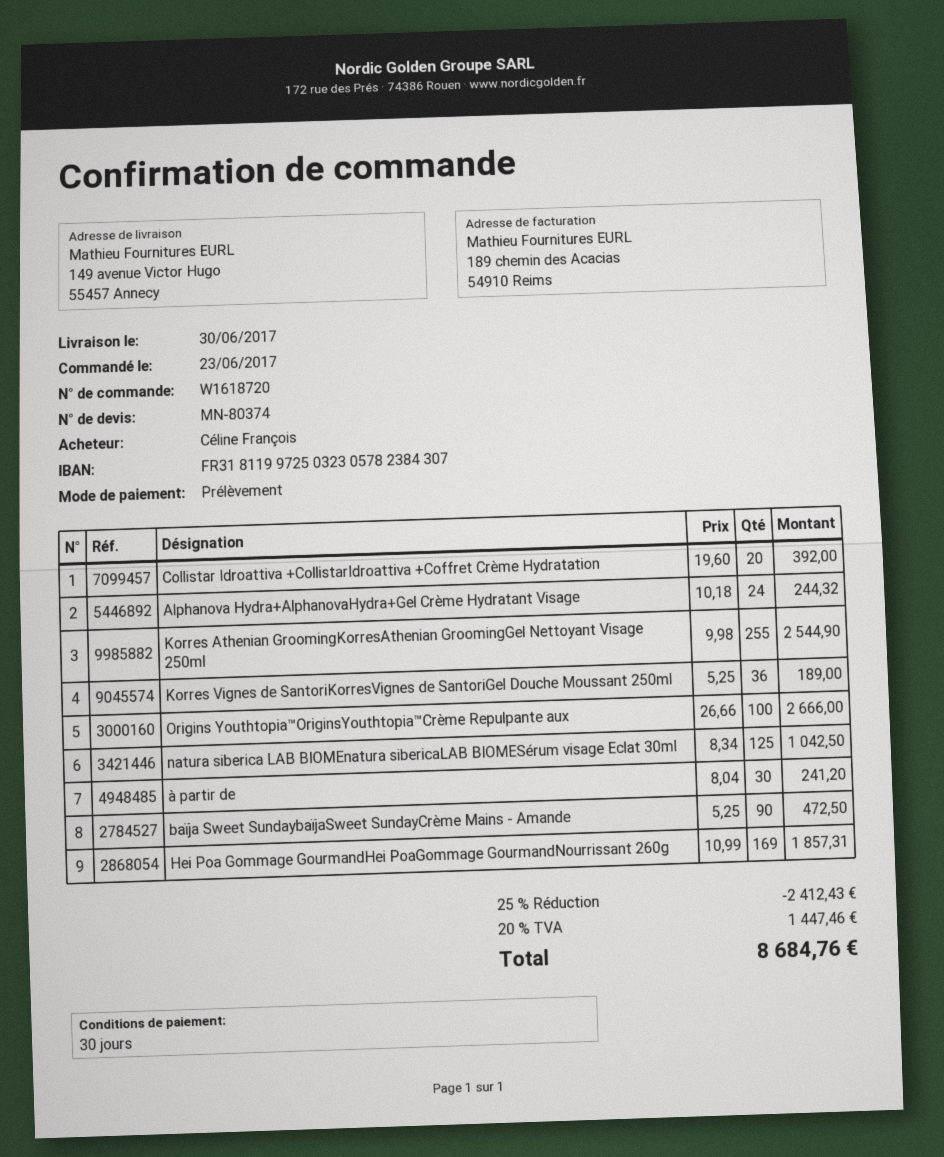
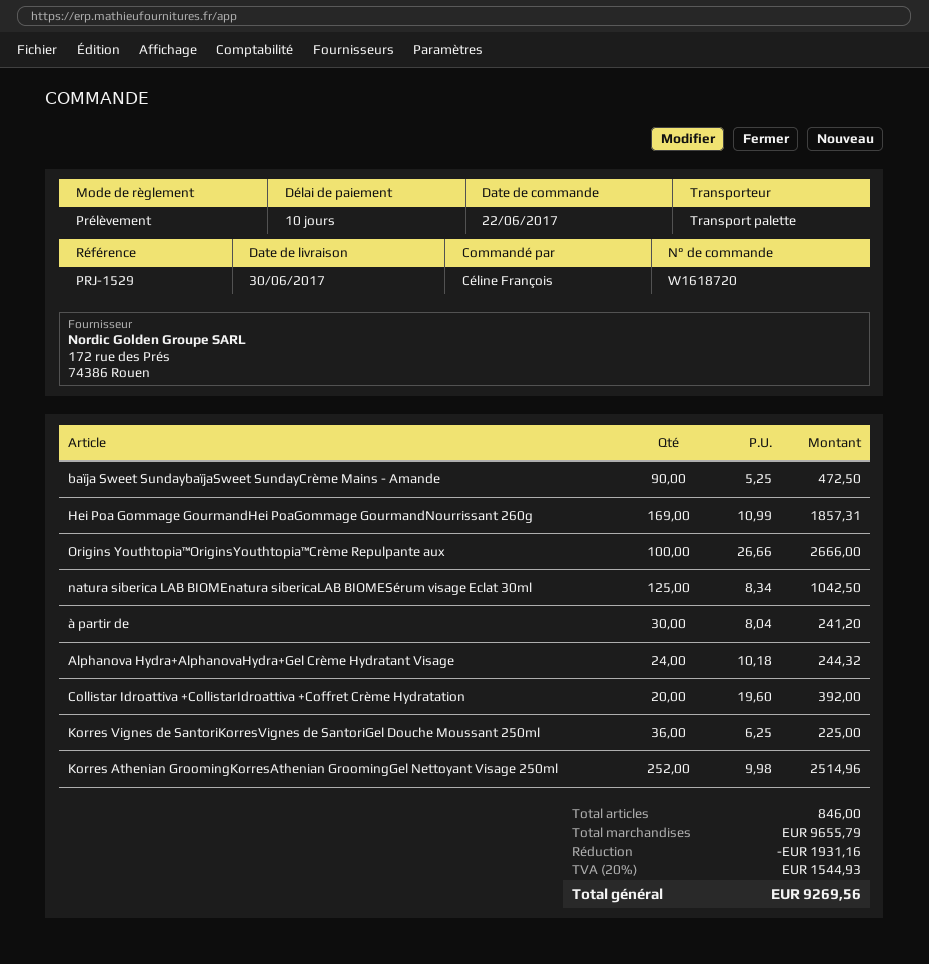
order date: 2017-06-23 -> 2017-06-22
payment terms: 30 days -> 10 days
Korres Athenian GroomingKorresAthenian GroomingGel Nettoyant Visage 250ml: 255 x 9.98 = 2544.90 -> 252 x 9.98 = 2514.96
Korres Vignes de SantoriKorresVignes de SantoriGel Douche Moussant 250ml: 36 x 5.25 = 189.00 -> 36 x 6.25 = 225.00
discount: 2412.43 -> 1931.16
tax: 20% = 1447.46 -> 20% = 1544.93
total: 8684.76 -> 9269.56

